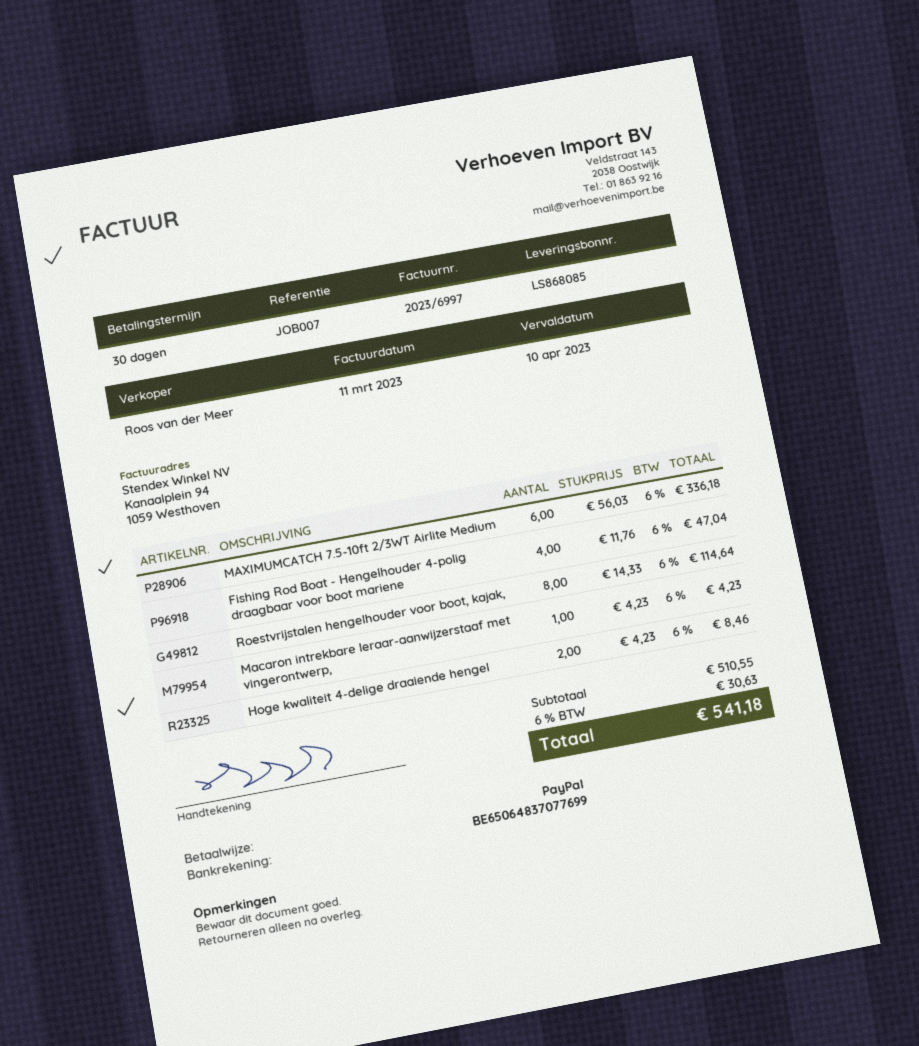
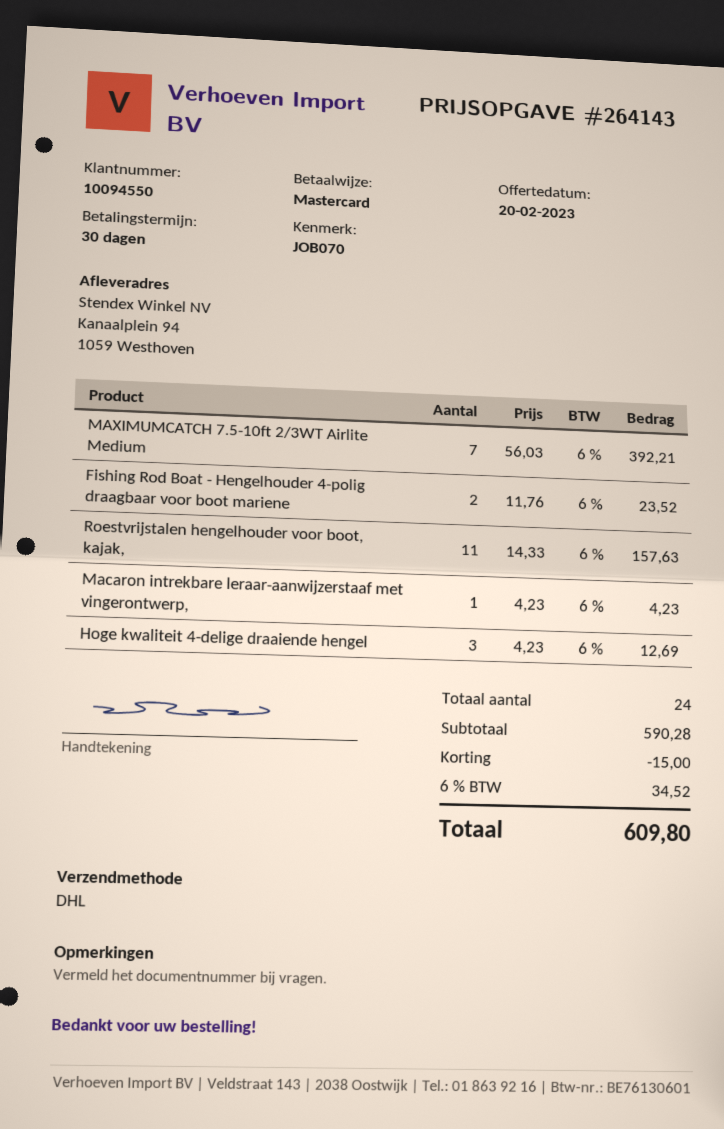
reference: JOB007 -> JOB070
payment method: PayPal -> Mastercard
MAXIMUMCATCH 7.5-10ft 2/3WT Airlite Medium: 6 x 56.03 = 336.18 -> 7 x 56.03 = 392.21
Fishing Rod Boat - Hengelhouder 4-polig draagbaar voor boot mariene: 4 x 11.76 = 47.04 -> 2 x 11.76 = 23.52
Roestvrijstalen hengelhouder voor boot, kajak,: 8 x 14.33 = 114.64 -> 11 x 14.33 = 157.63
Hoge kwaliteit 4-delige draaiende hengel: 2 x 4.23 = 8.46 -> 3 x 4.23 = 12.69
subtotal: 510.55 -> 590.28
discount: none -> 15.00
tax: 6% = 30.63 -> 6% = 34.52
total: 541.18 -> 609.80

